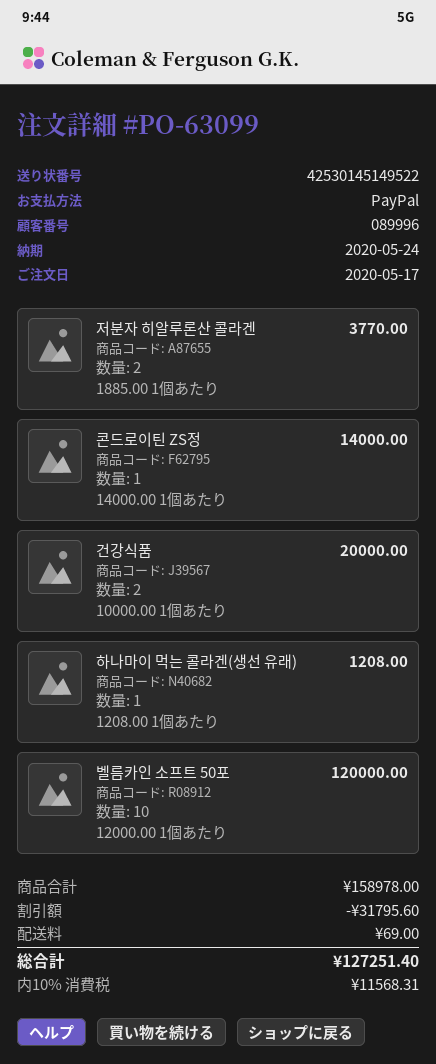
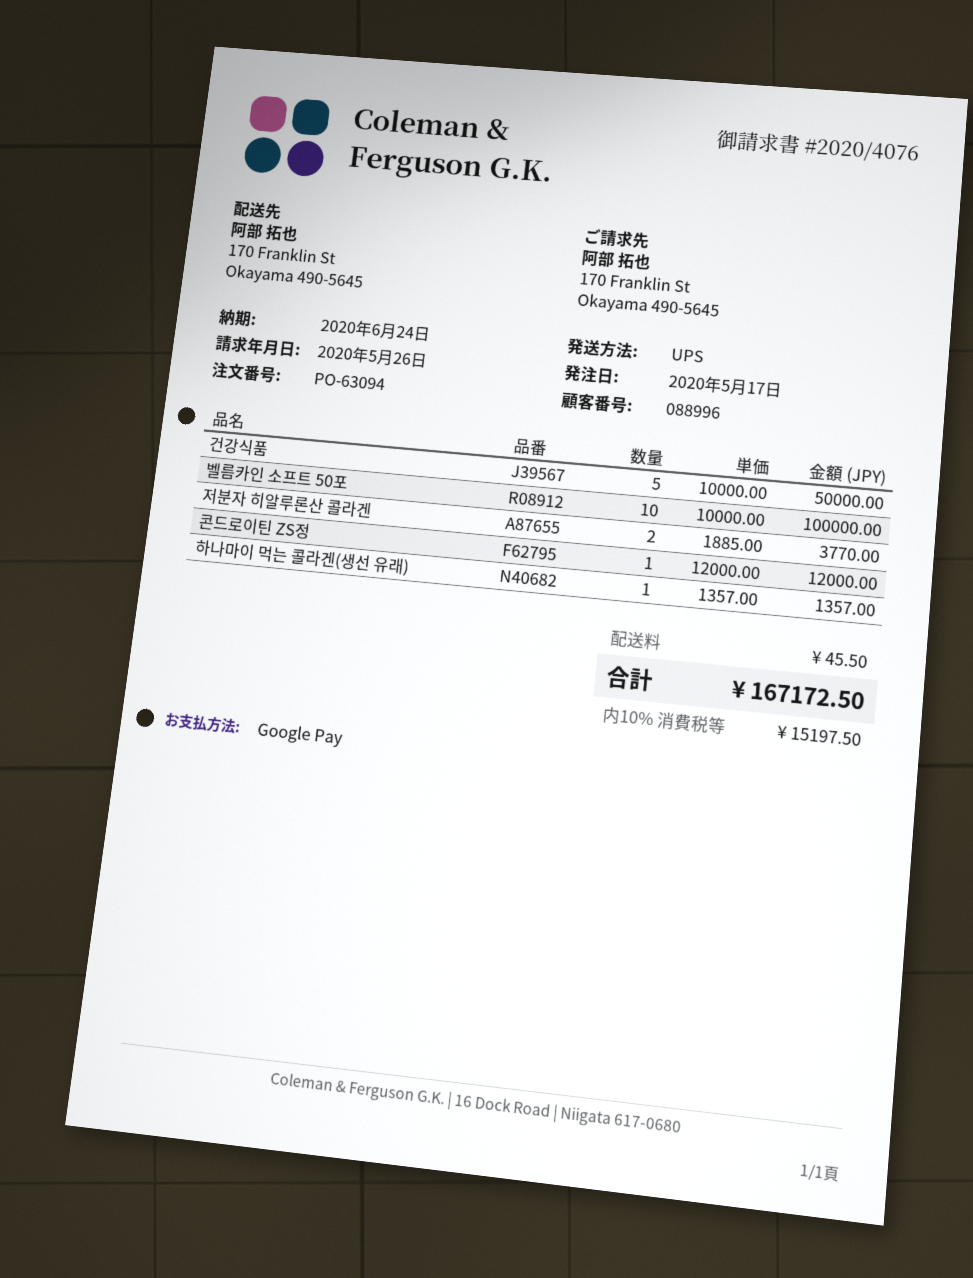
order number: PO-63099 -> PO-63094
delivery date: 2020-05-24 -> 2020-06-24
customer number: 089996 -> 088996
payment method: PayPal -> Google Pay
콘드로이틴 ZS정: 1 x 14000.00 = 14000.00 -> 1 x 12000.00 = 12000.00
건강식품: 2 x 10000.00 = 20000.00 -> 5 x 10000.00 = 50000.00
하나마이 먹는 콜라겐(생선 유래): 1 x 1208.00 = 1208.00 -> 1 x 1357.00 = 1357.00
벨름카인 소프트 50포: 10 x 12000.00 = 120000.00 -> 10 x 10000.00 = 100000.00
discount: 31795.60 -> none
shipping: 69.00 -> 45.50
tax: 10% = 11568.31 -> 10% = 15197.50
total: 127251.40 -> 167172.50

